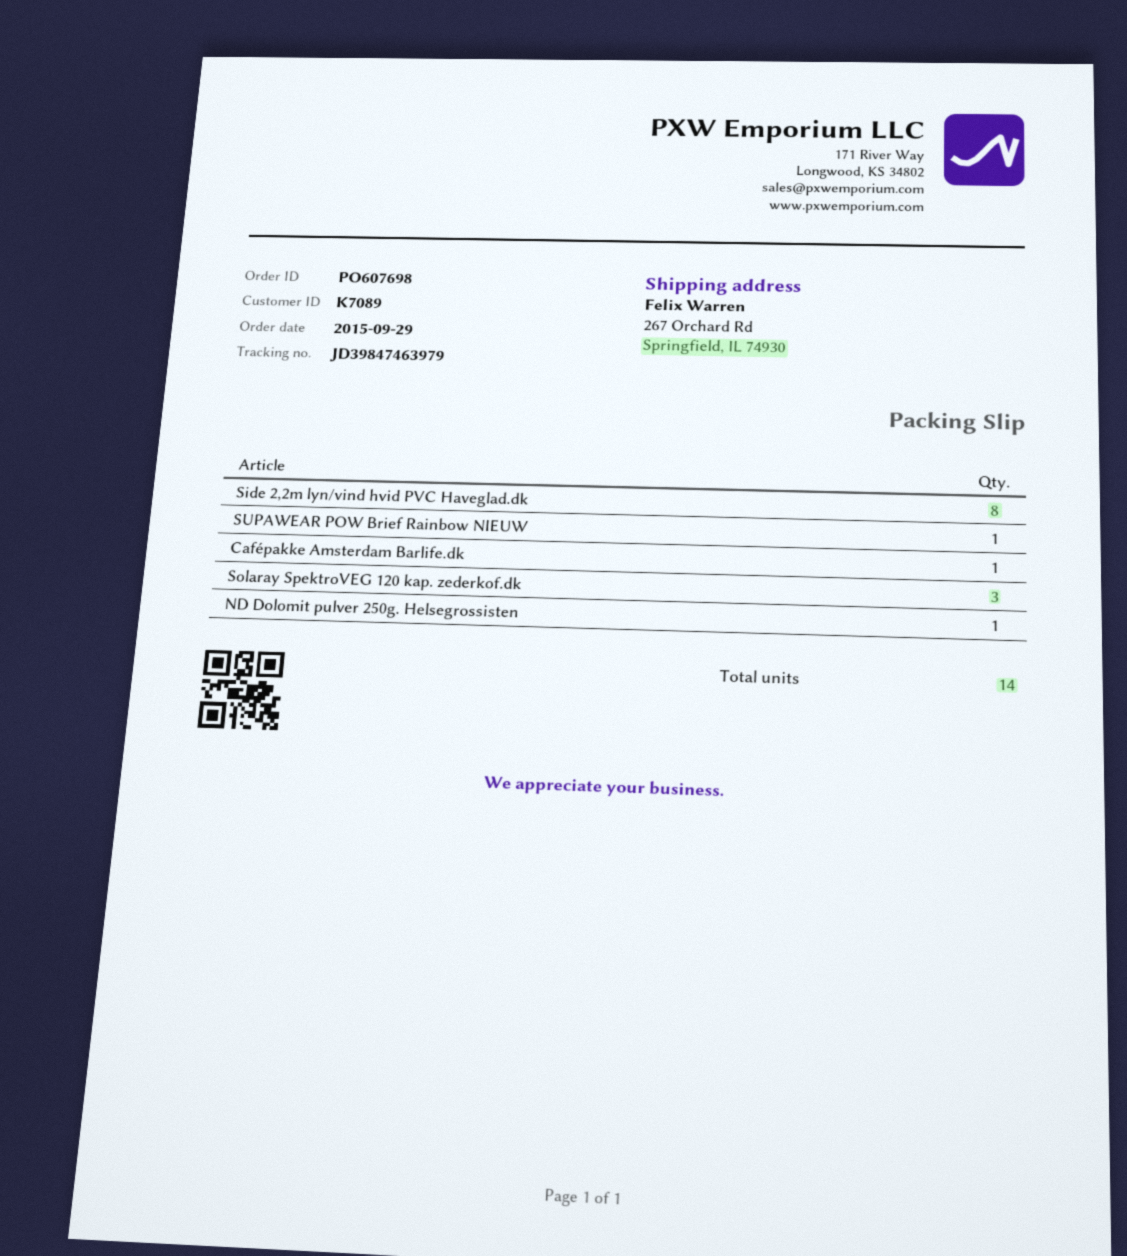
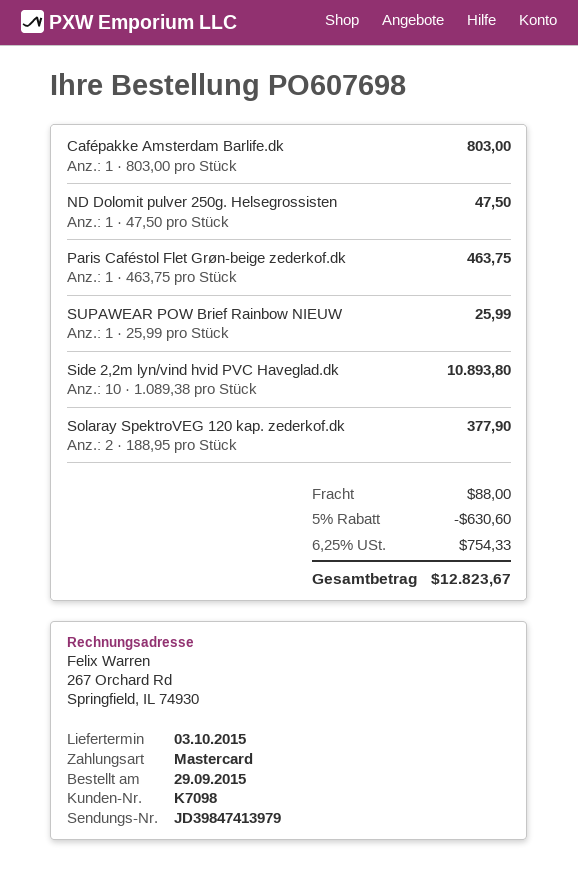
customer number: K7089 -> K7098
tracking number: JD39847463979 -> JD39847413979
Side 2,2m lyn/vind hvid PVC Haveglad.dk: 8 -> 10
Solaray SpektroVEG 120 kap. zederkof.dk: 3 -> 2
Paris Caféstol Flet Grøn-beige zederkof.dk: none -> 1

